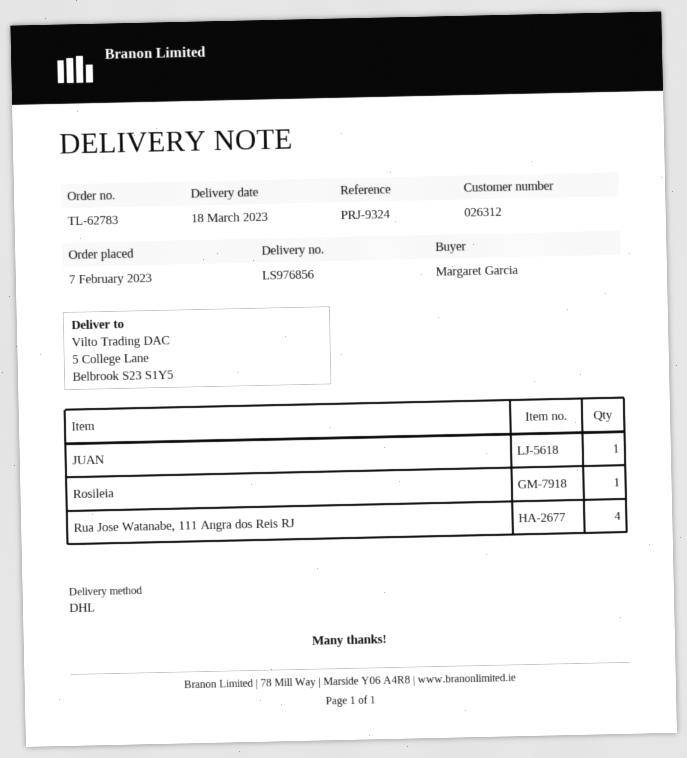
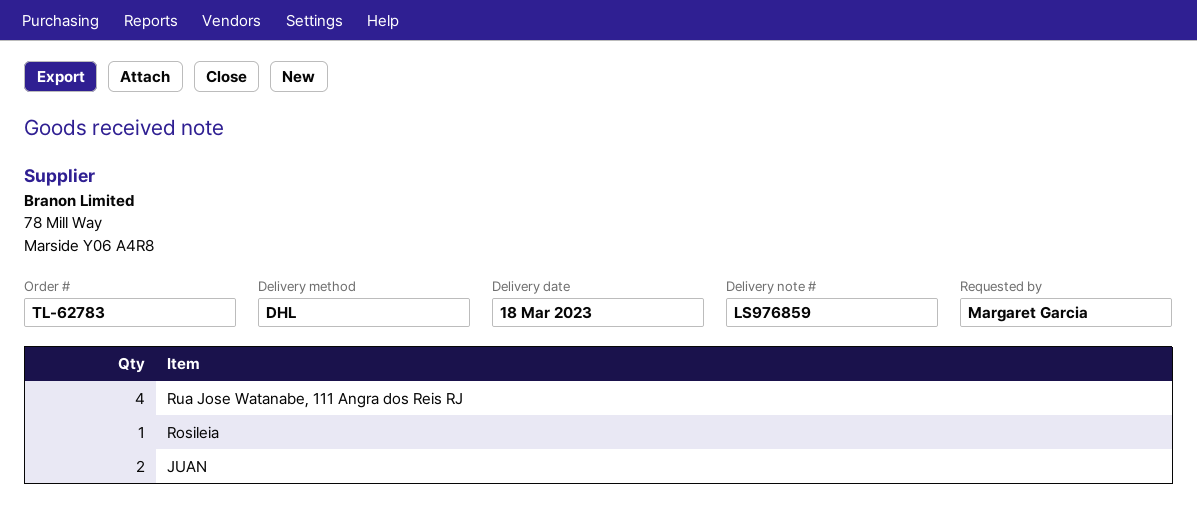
delivery note number: LS976856 -> LS976859
JUAN: 1 -> 2

